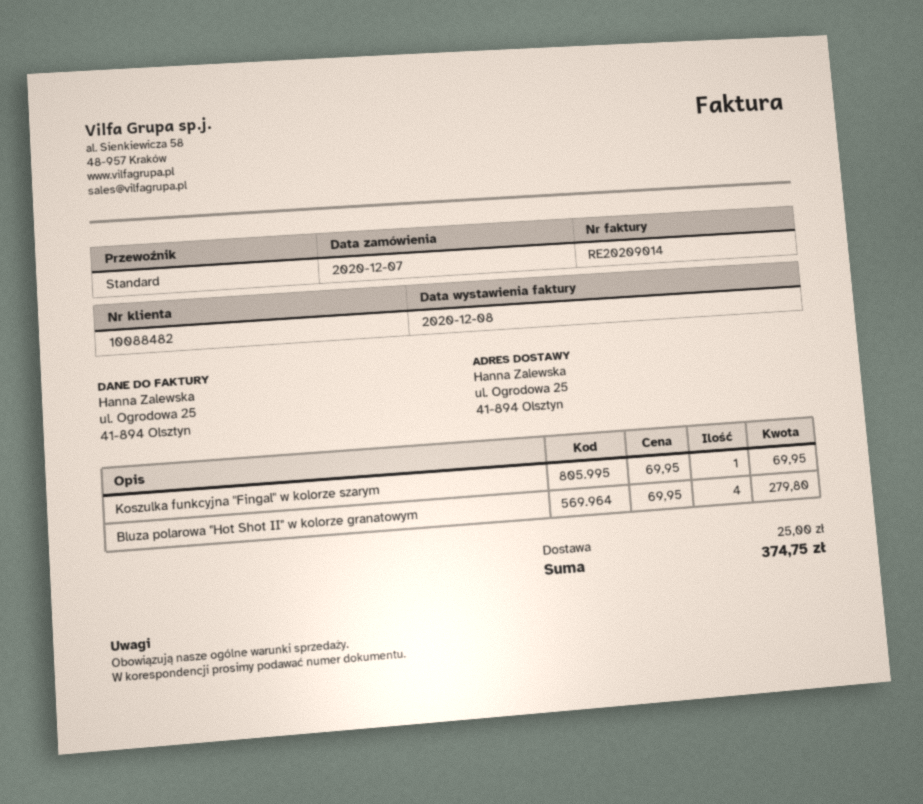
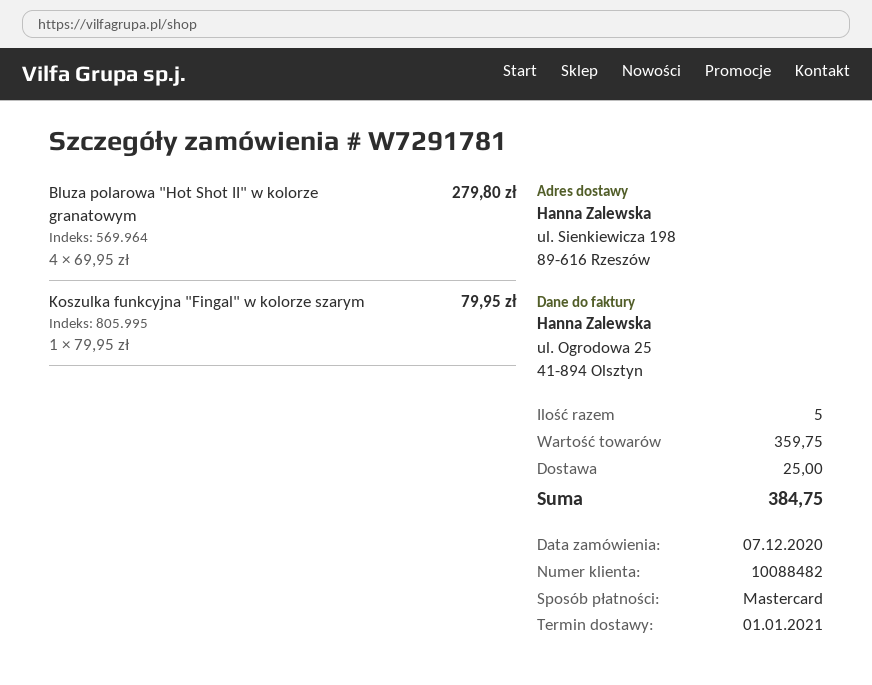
ship to: ul. Ogrodowa 25, 41-894 Olsztyn -> ul. Sienkiewicza 198, 89-616 Rzeszów
Koszulka funkcyjna "Fingal" w kolorze szarym: 1 x 69.95 = 69.95 -> 1 x 79.95 = 79.95
total: 374.75 -> 384.75

